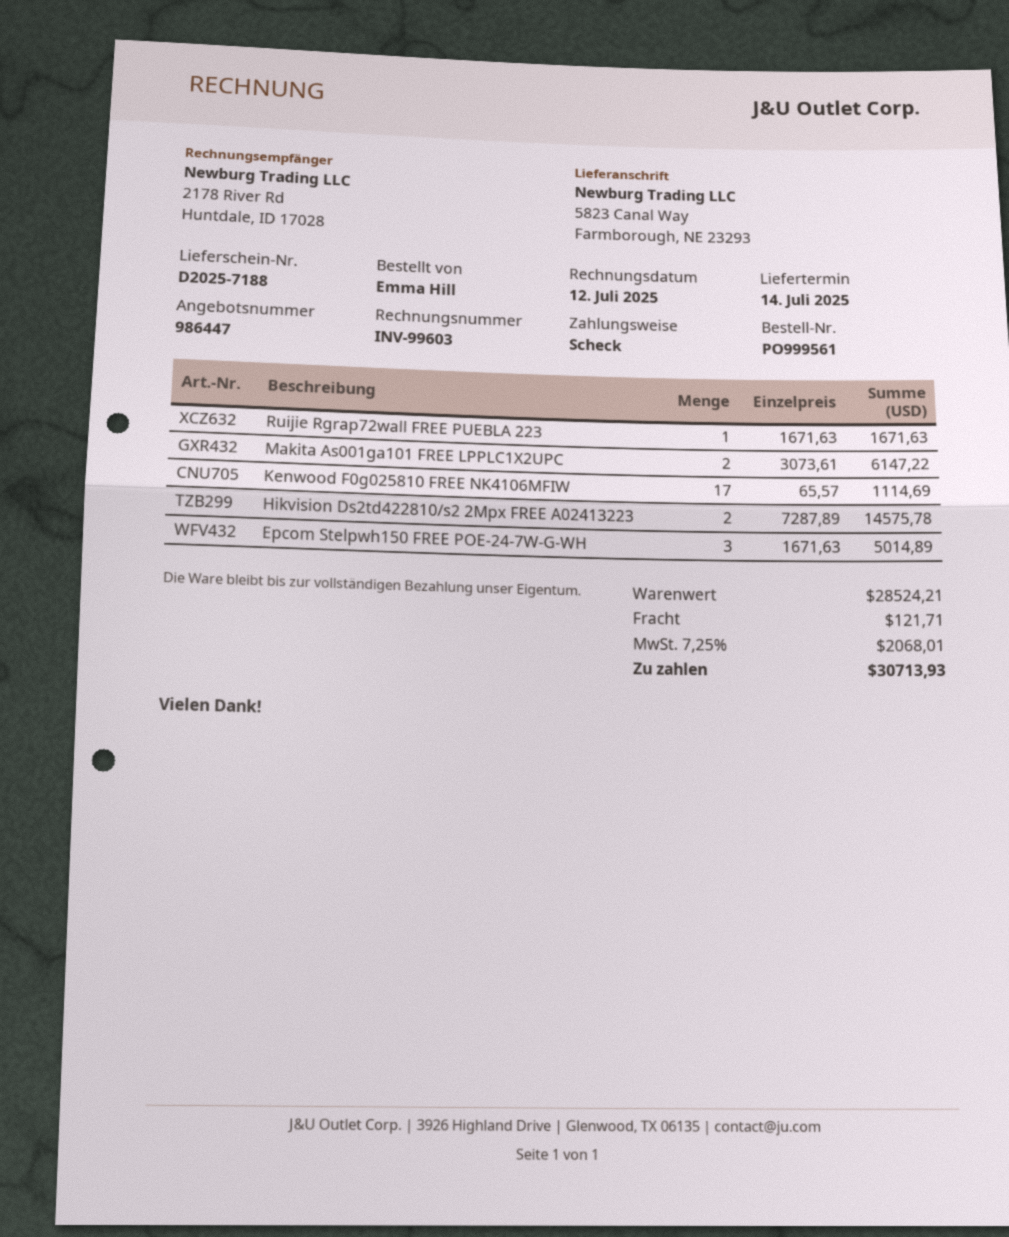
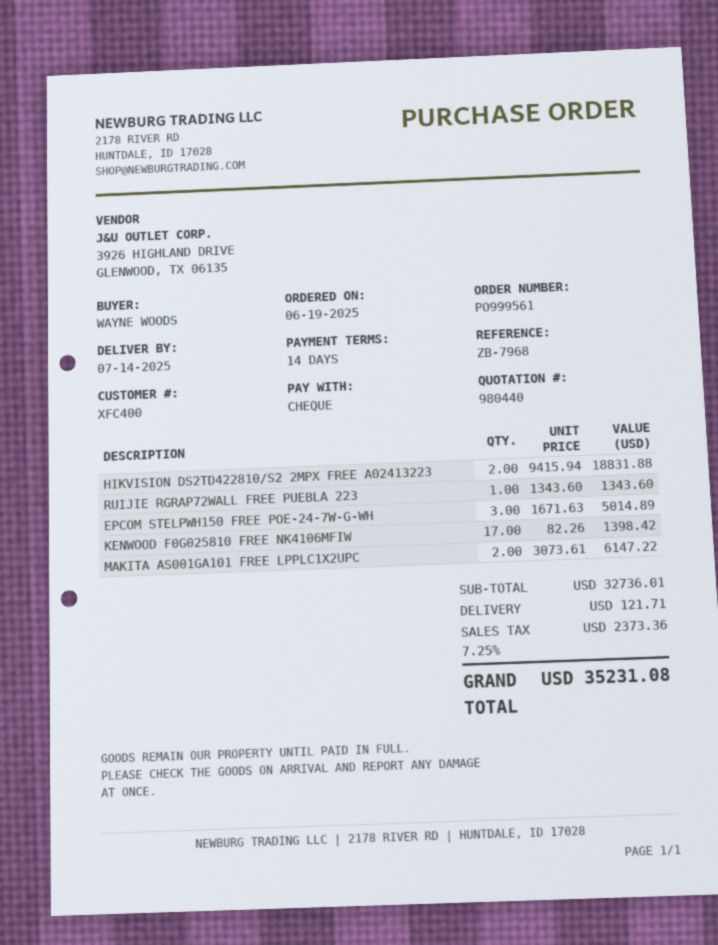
quote number: 986447 -> 980440
ordered by: Emma Hill -> WAYNE WOODS
Ruijie Rgrap72wall FREE PUEBLA 223: 1 x 1671.63 = 1671.63 -> 1 x 1343.60 = 1343.60
Kenwood F0g025810 FREE NK4106MFIW: 17 x 65.57 = 1114.69 -> 17 x 82.26 = 1398.42
Hikvision Ds2td422810/s2 2Mpx FREE A02413223: 2 x 7287.89 = 14575.78 -> 2 x 9415.94 = 18831.88
subtotal: 28524.21 -> 32736.01
tax: 7.25% = 2068.01 -> 7.25% = 2373.36
total: 30713.93 -> 35231.08

